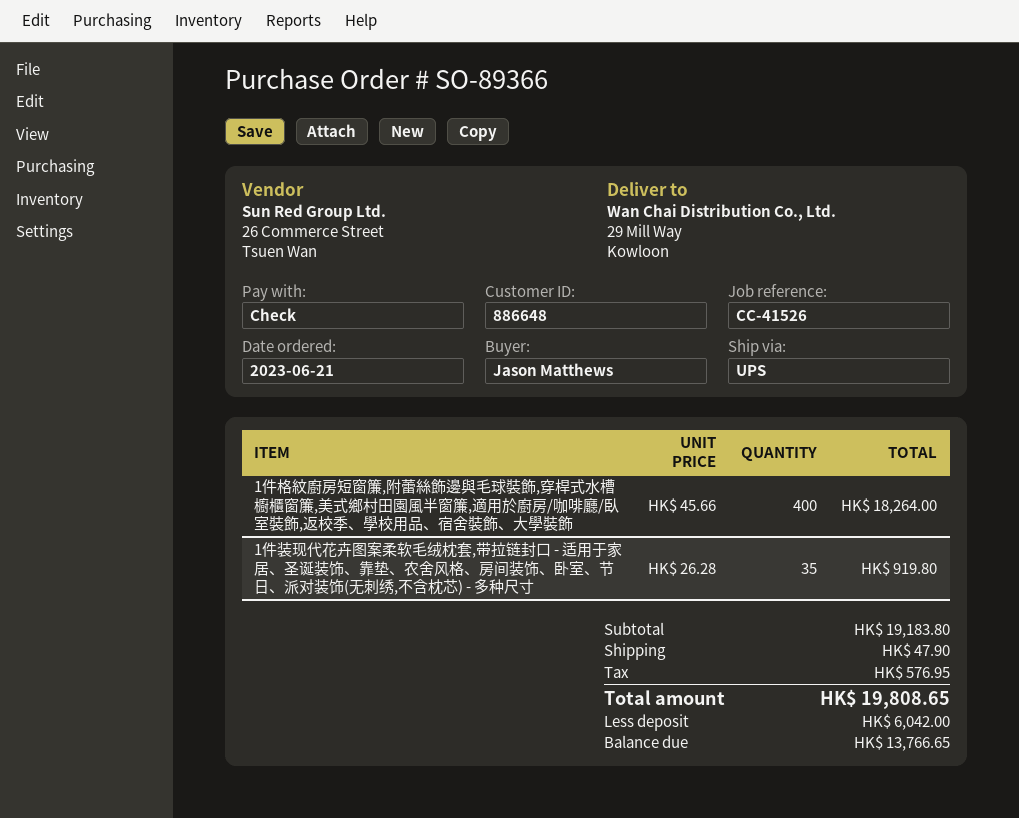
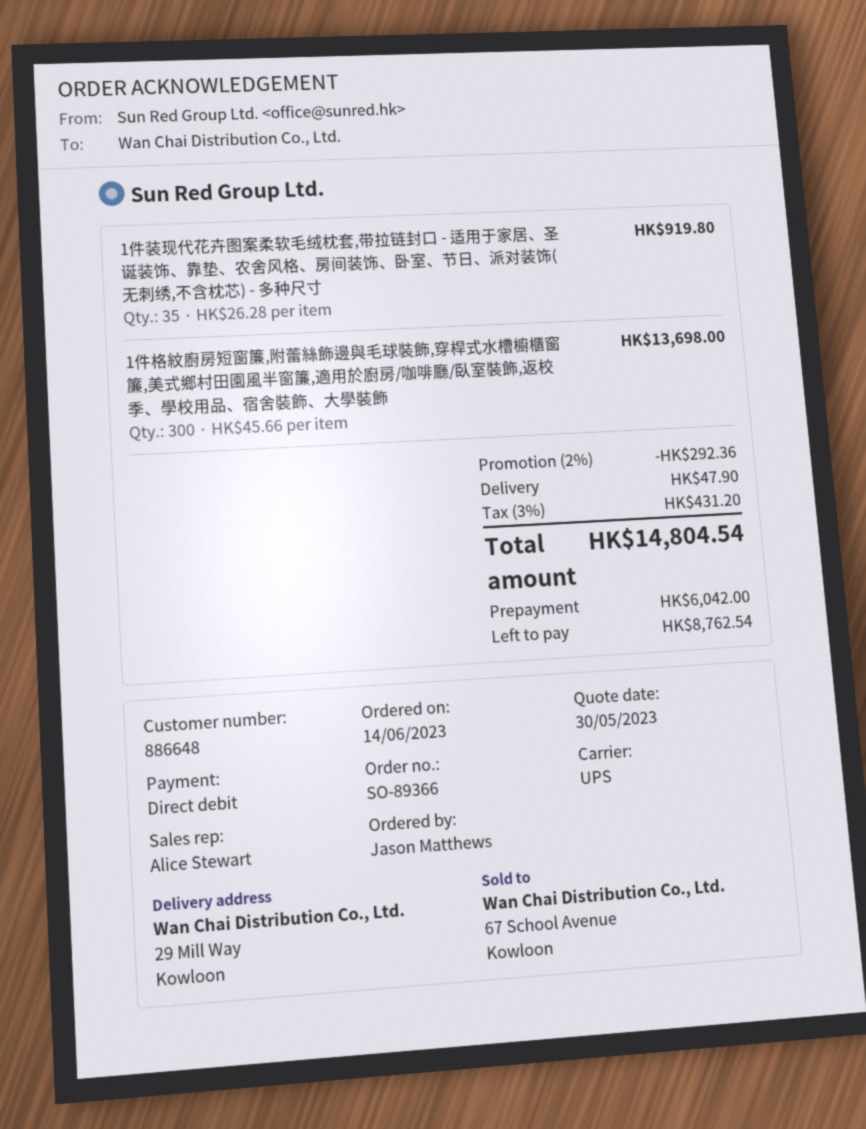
order date: 2023-06-21 -> 2023-06-14
payment method: cheque -> direct debit
1件格紋廚房短窗簾,附蕾絲飾邊與毛球裝飾,穿桿式水槽櫥櫃窗簾,美式鄉村田園風半窗簾,適用於廚房/咖啡廳/臥室裝飾,返校季、學校用品、宿舍裝飾、大學裝飾: 400 x 45.66 = 18264.00 -> 300 x 45.66 = 13698.00
discount: none -> 2% = 292.36
tax: 576.95 -> 431.20
total: 19808.65 -> 14804.54
balance: 13766.65 -> 8762.54

